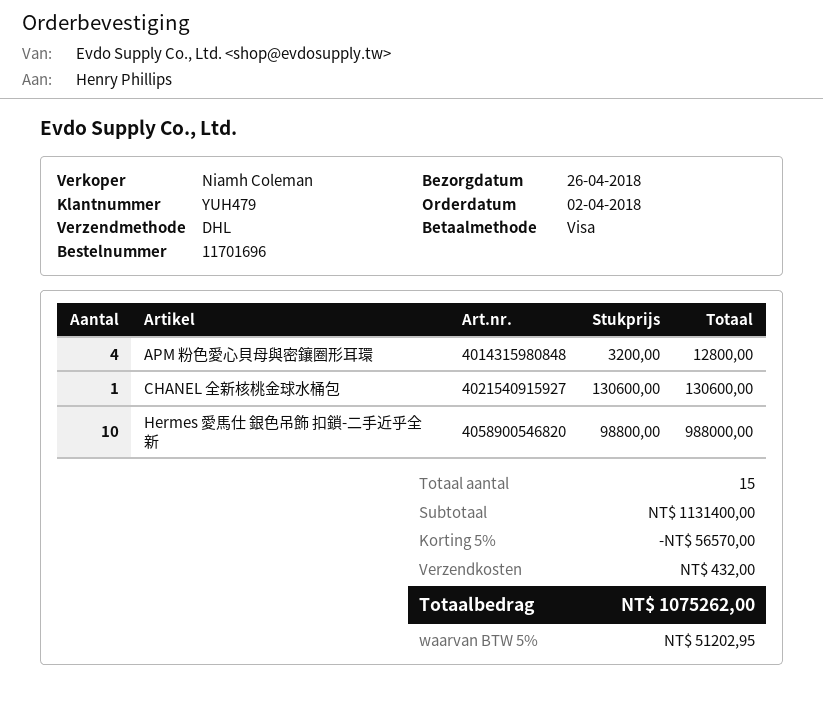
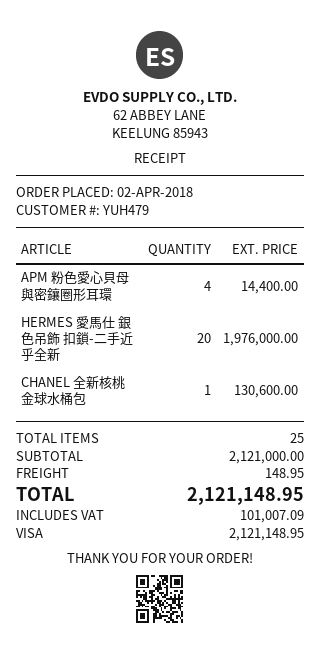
APM 粉色愛心貝母與密鑲圈形耳環: 4 for 12800.00 -> 4 for 14400.00
Hermes 愛馬仕 銀色吊飾 扣鎖-二手近乎全新: 10 for 988000.00 -> 20 for 1976000.00
total quantity: 15 -> 25
subtotal: 1131400.00 -> 2121000.00
discount: 5% = 56570.00 -> none
shipping: 432.00 -> 148.95
tax: 51202.95 -> 101007.09
total: 1075262.00 -> 2121148.95

